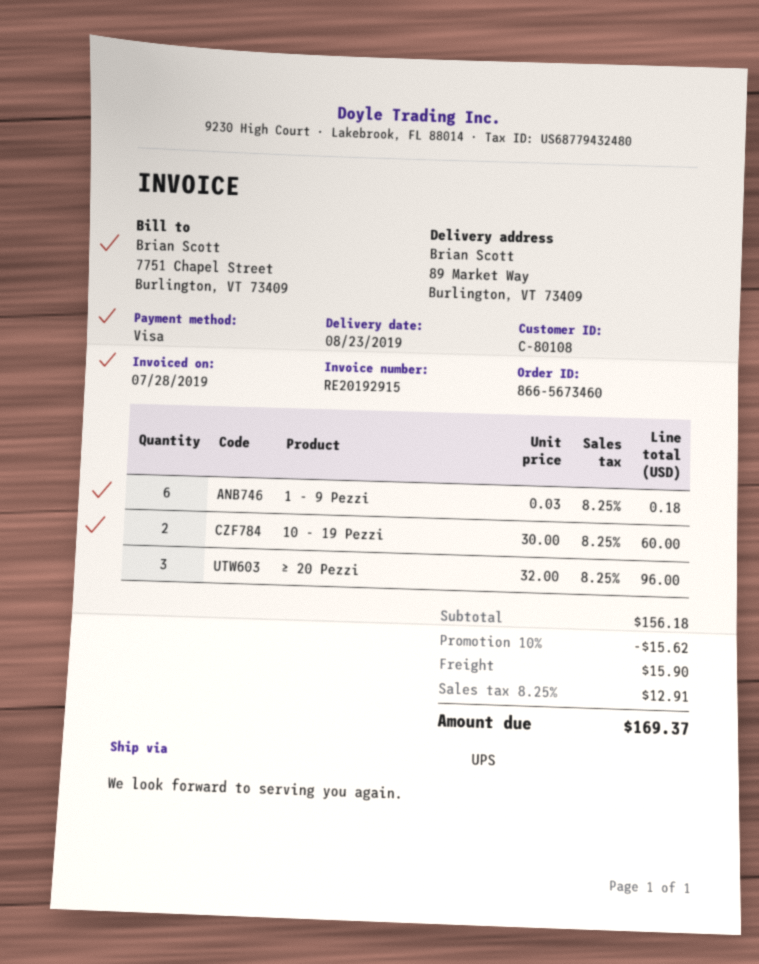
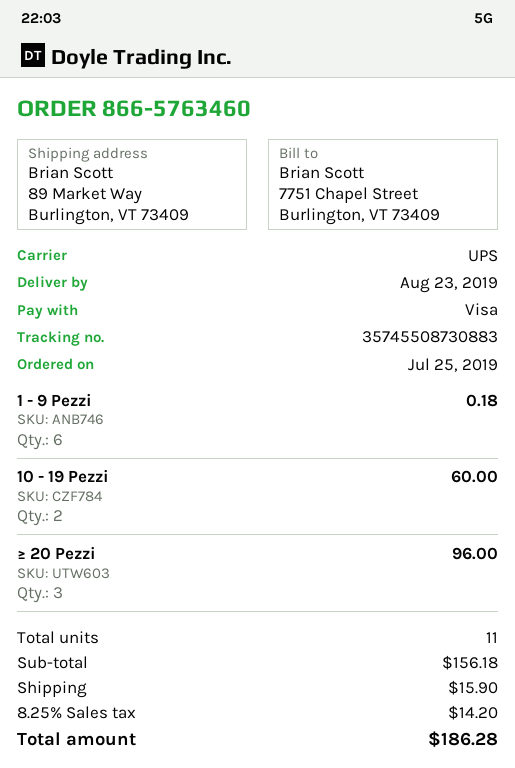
order number: 866-5673460 -> 866-5763460
discount: 10% = 15.62 -> none
tax: 8.25% = 12.91 -> 8.25% = 14.20
total: 169.37 -> 186.28

